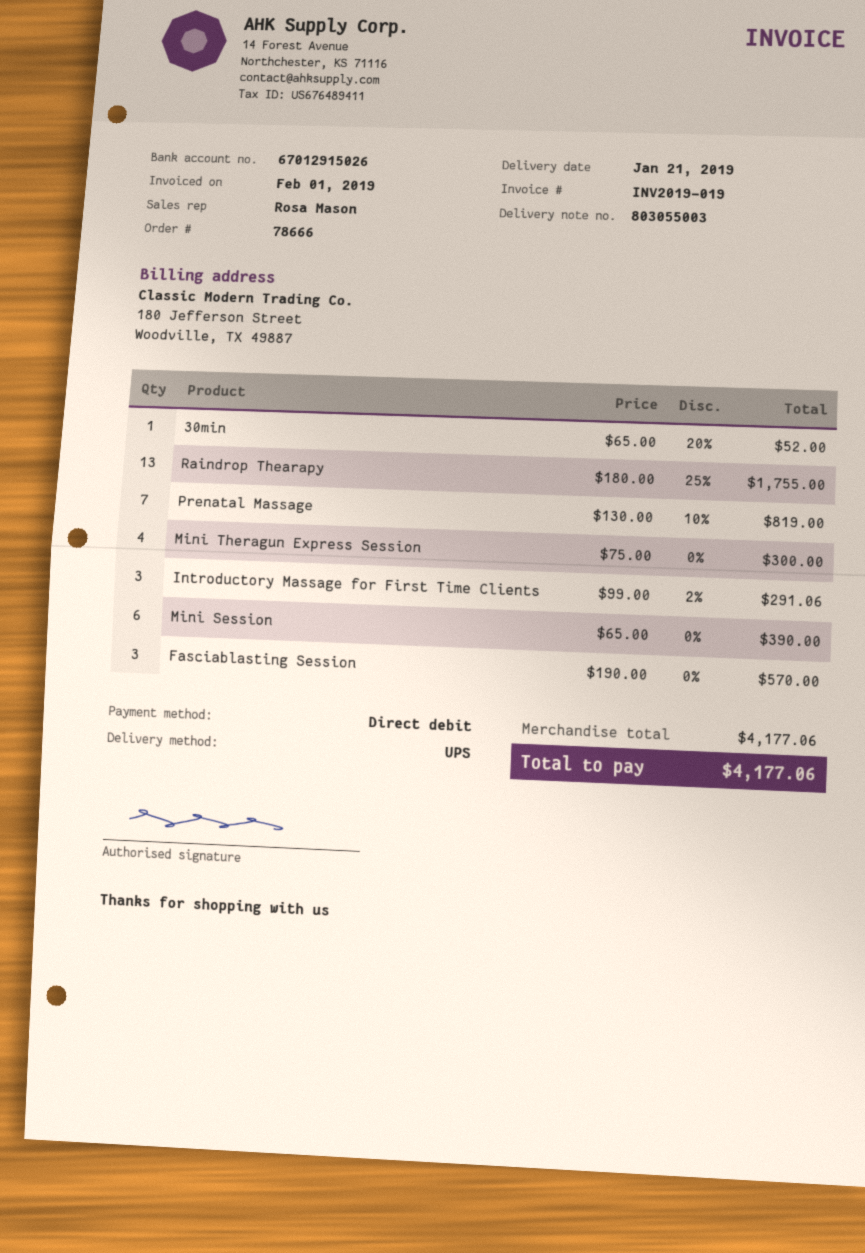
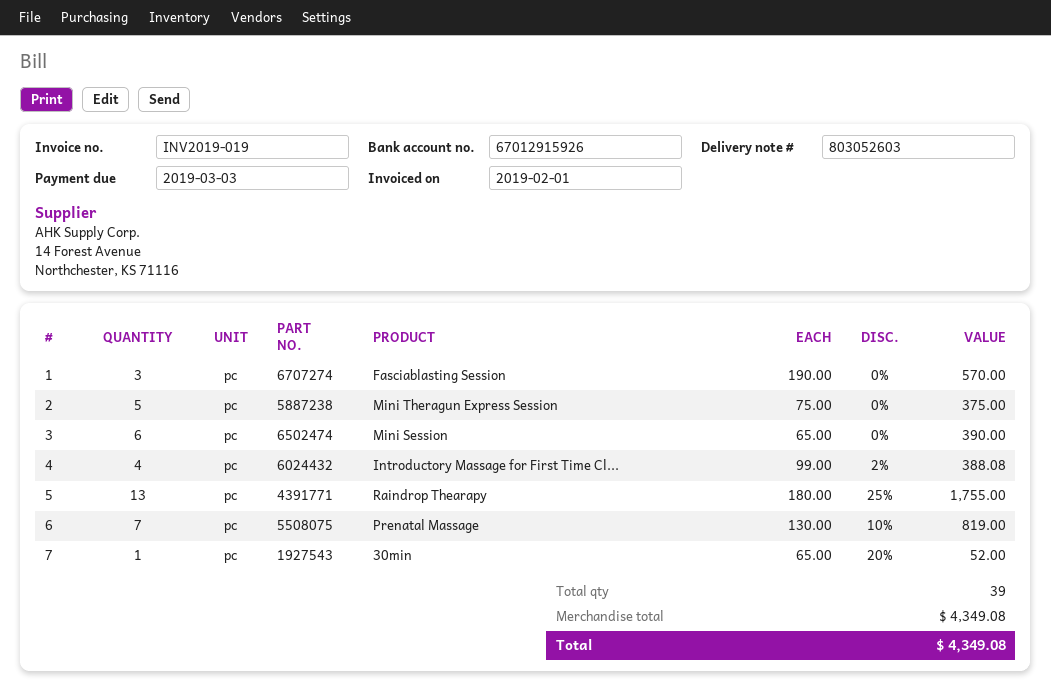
delivery note number: 803055003 -> 803052603
bank account: 67012915026 -> 67012915926
Mini Theragun Express Session: 4 x 75.00 = 300.00 -> 5 x 75.00 = 375.00
Introductory Massage for First Time Clients: 3 x 99.00 - 2% = 291.06 -> 4 x 99.00 - 2% = 388.08
subtotal: 4177.06 -> 4349.08
total: 4177.06 -> 4349.08

